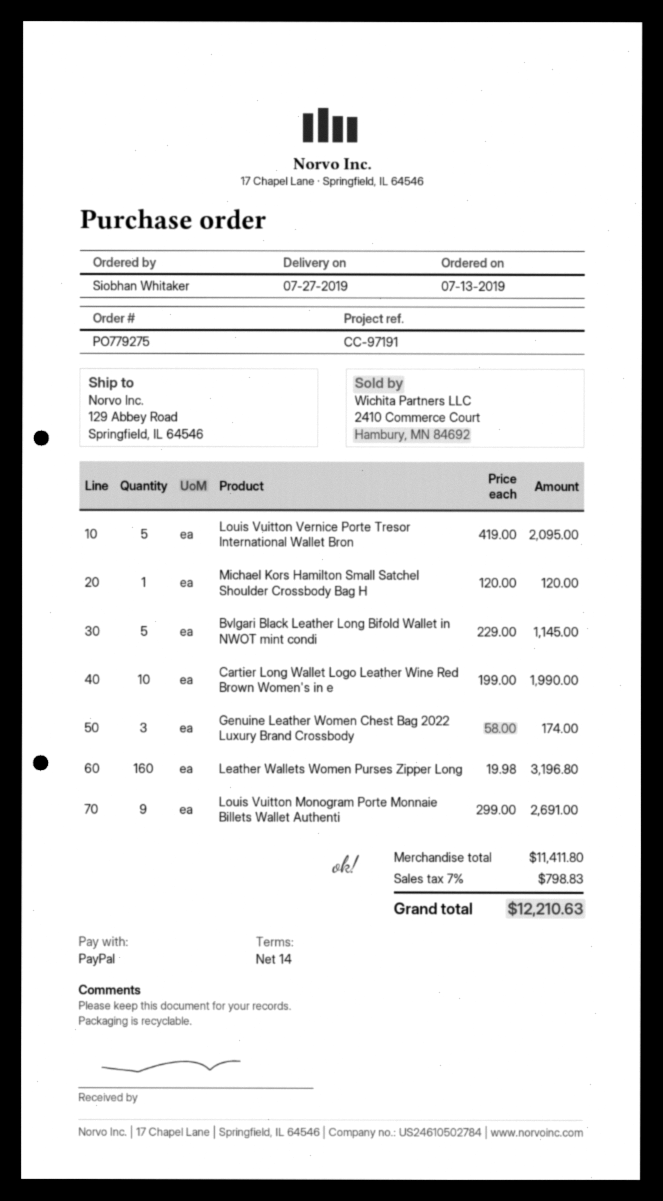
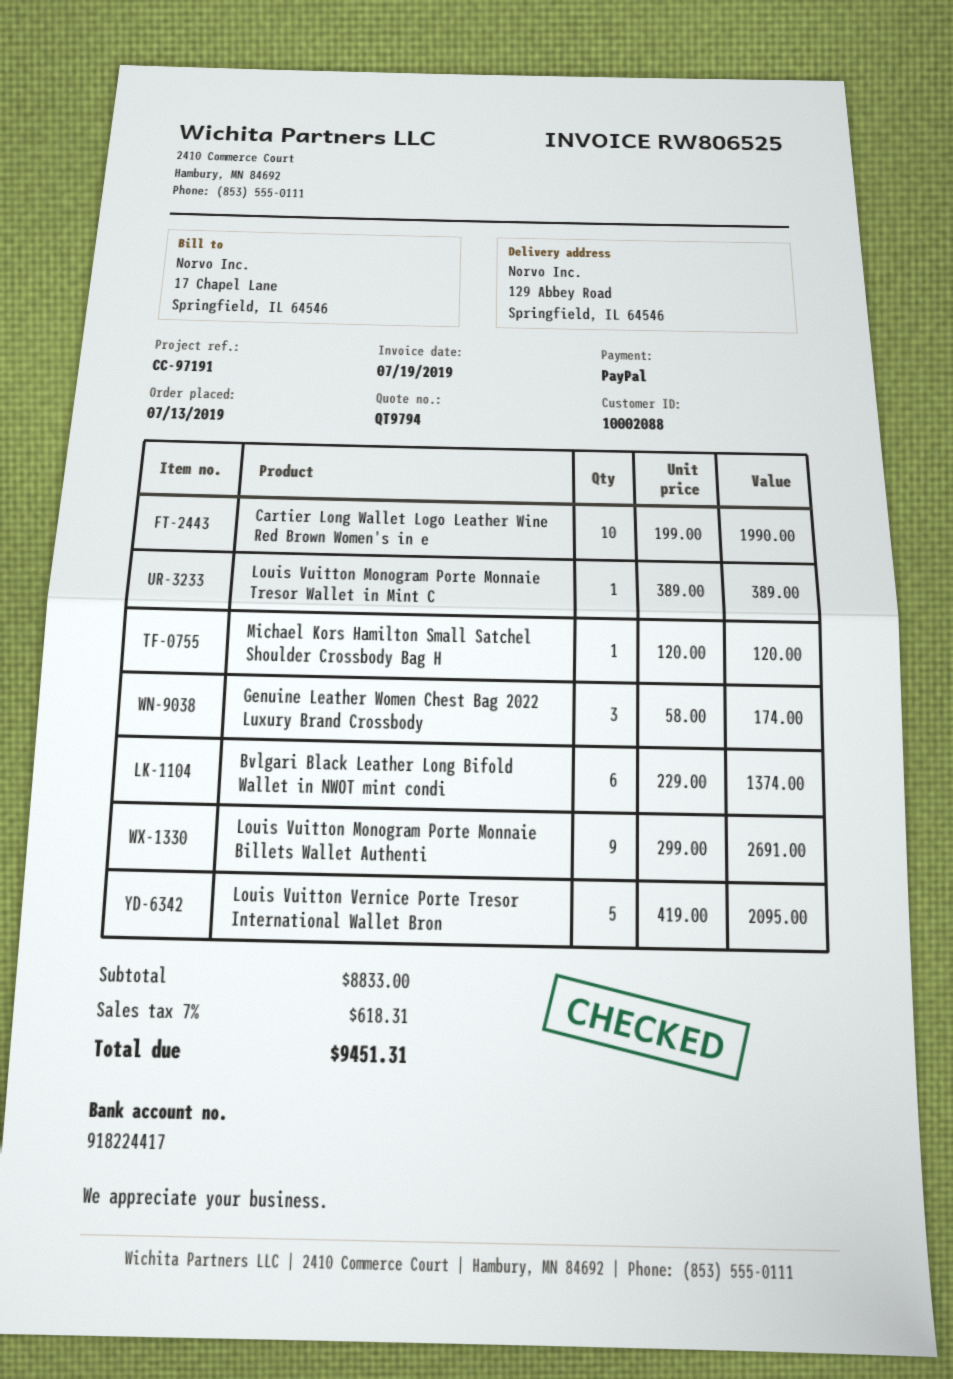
Bvlgari Black Leather Long Bifold Wallet in NWOT mint condi: 5 x 229.00 = 1145.00 -> 6 x 229.00 = 1374.00
Leather Wallets Women Purses Zipper Long: 160 x 19.98 = 3196.80 -> none
Louis Vuitton Monogram Porte Monnaie Tresor Wallet in Mint C: none -> 1 x 389.00 = 389.00
subtotal: 11411.80 -> 8833.00
tax: 7% = 798.83 -> 7% = 618.31
total: 12210.63 -> 9451.31

